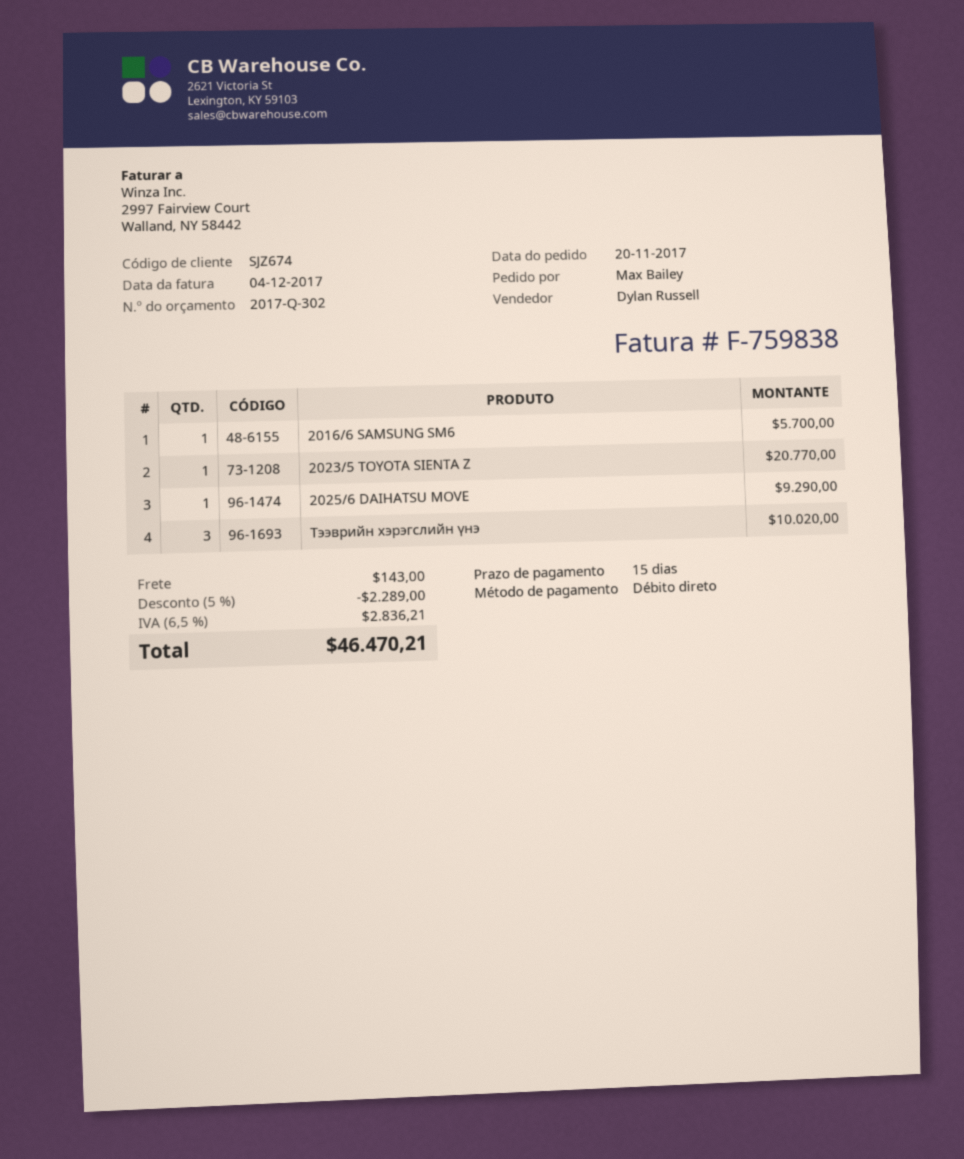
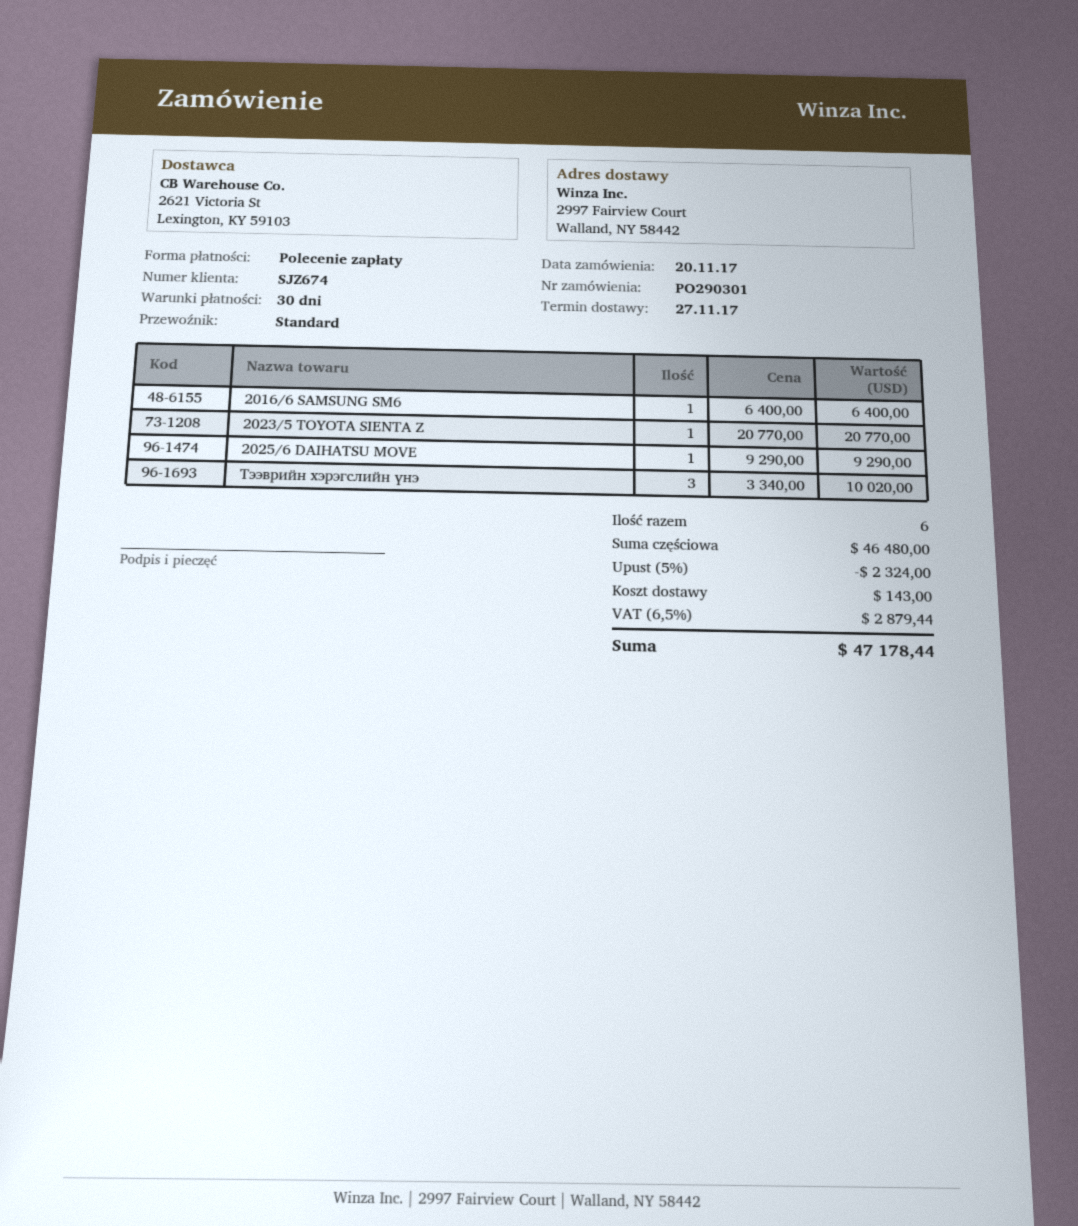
payment terms: 15 days -> 30 days
2016/6 SAMSUNG SM6: 1 for 5700.00 -> 1 for 6400.00
discount: 5% = 2289.00 -> 5% = 2324.00
tax: 6.5% = 2836.21 -> 6.5% = 2879.44
total: 46470.21 -> 47178.44

